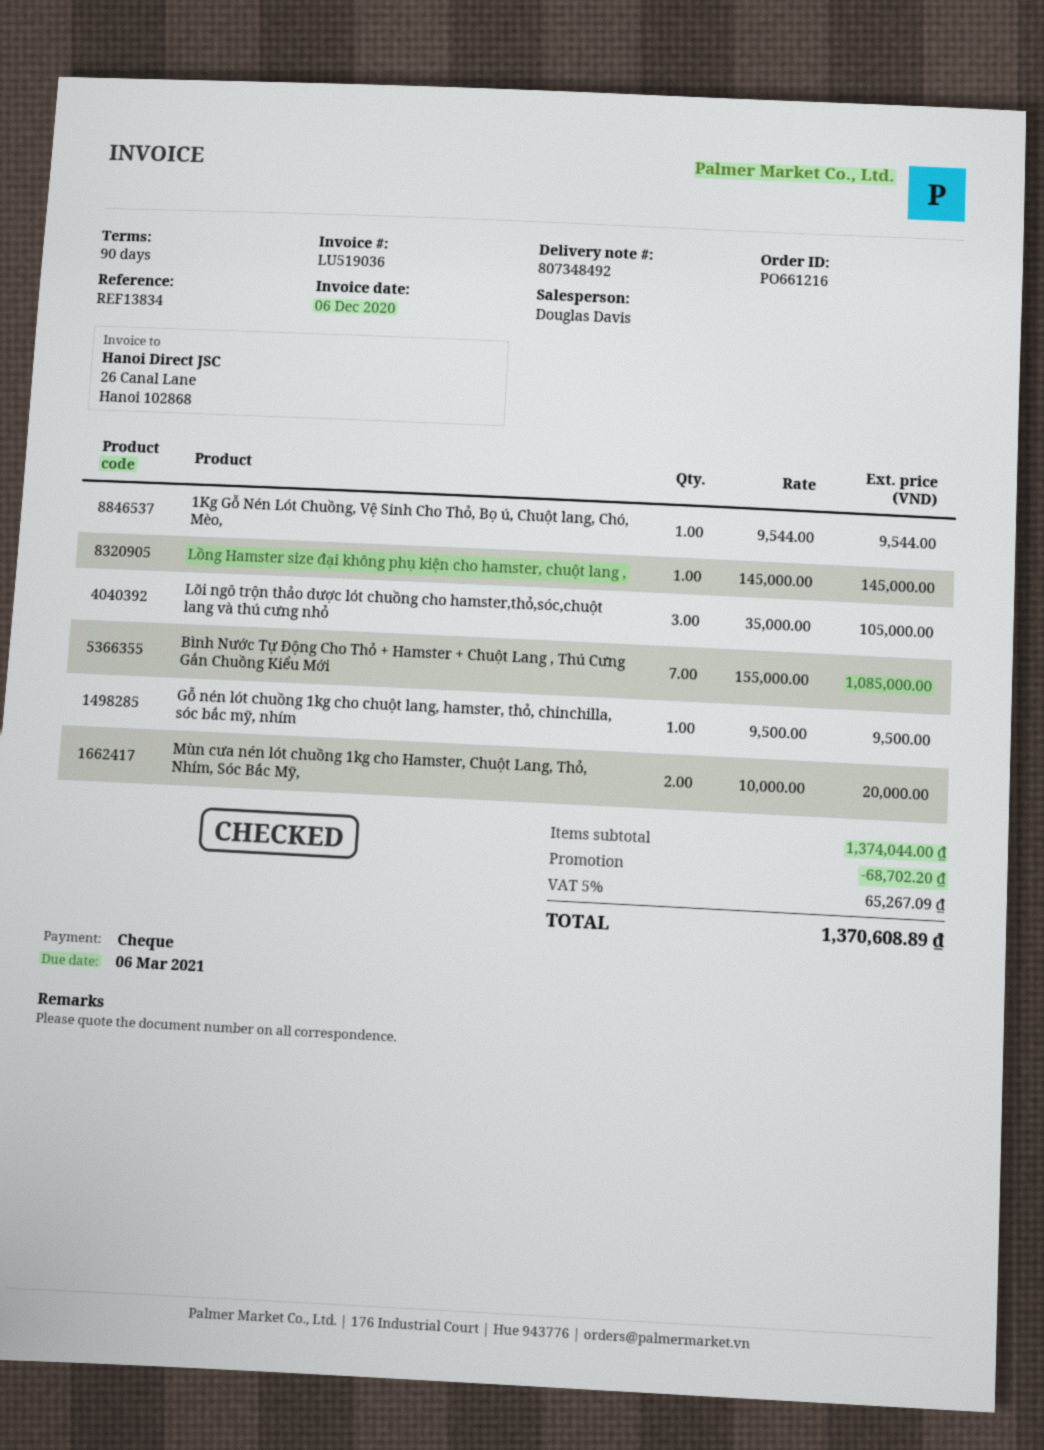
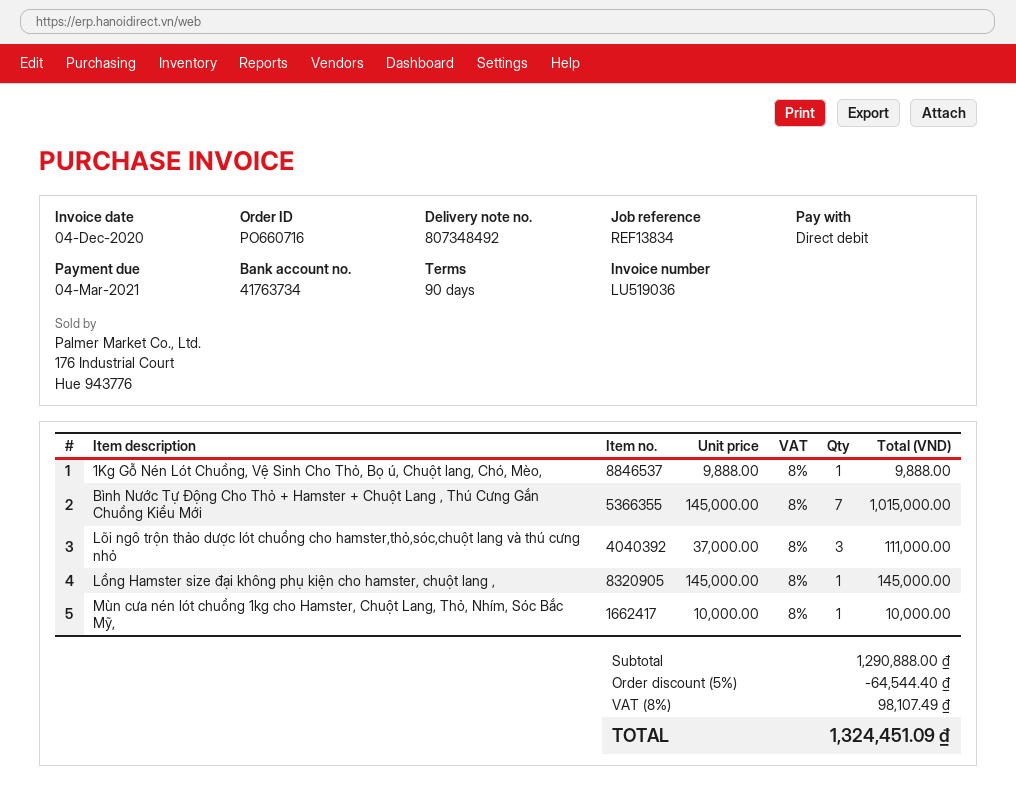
order number: PO661216 -> PO660716
invoice date: 2020-12-06 -> 2020-12-04
due date: 2021-03-06 -> 2021-03-04
payment method: cheque -> direct debit
1Kg Gỗ Nén Lót Chuồng, Vệ Sinh Cho Thỏ, Bọ ú, Chuột lang, Chó, Mèo,: 1 x 9544.00 = 9544.00 -> 1 x 9888.00 = 9888.00
Lõi ngô trộn thảo dược lót chuồng cho hamster,thỏ,sóc,chuột lang và thú cưng nhỏ: 3 x 35000.00 = 105000.00 -> 3 x 37000.00 = 111000.00
Bình Nước Tự Động Cho Thỏ + Hamster + Chuột Lang , Thú Cưng Gắn Chuồng Kiểu Mới: 7 x 155000.00 = 1085000.00 -> 7 x 145000.00 = 1015000.00
Gỗ nén lót chuồng 1kg cho chuột lang, hamster, thỏ, chinchilla, sóc bắc mỹ, nhím: 1 x 9500.00 = 9500.00 -> none
Mùn cưa nén lót chuồng 1kg cho Hamster, Chuột Lang, Thỏ, Nhím, Sóc Bắc Mỹ,: 2 x 10000.00 = 20000.00 -> 1 x 10000.00 = 10000.00
subtotal: 1374044.00 -> 1290888.00
discount: 68702.20 -> 64544.40
tax: 5% = 65267.09 -> 8% = 98107.49
total: 1370608.89 -> 1324451.09

